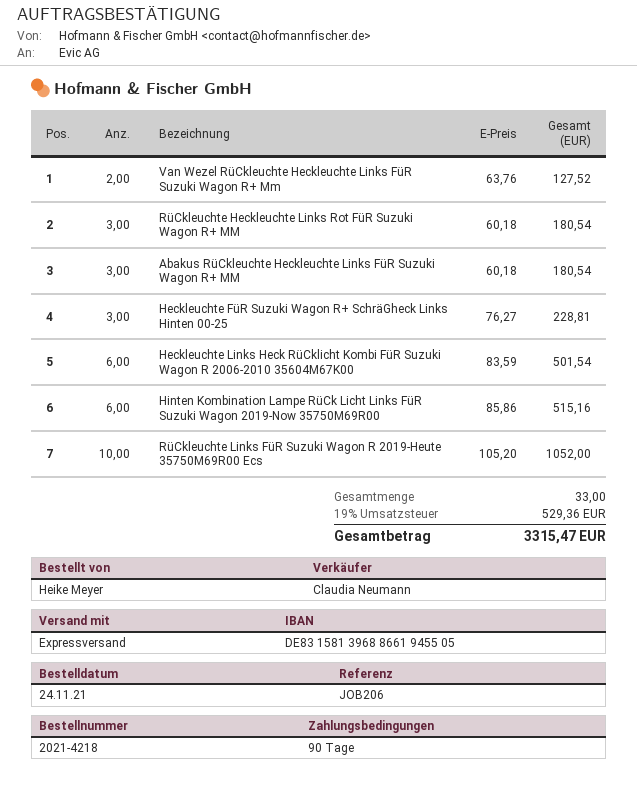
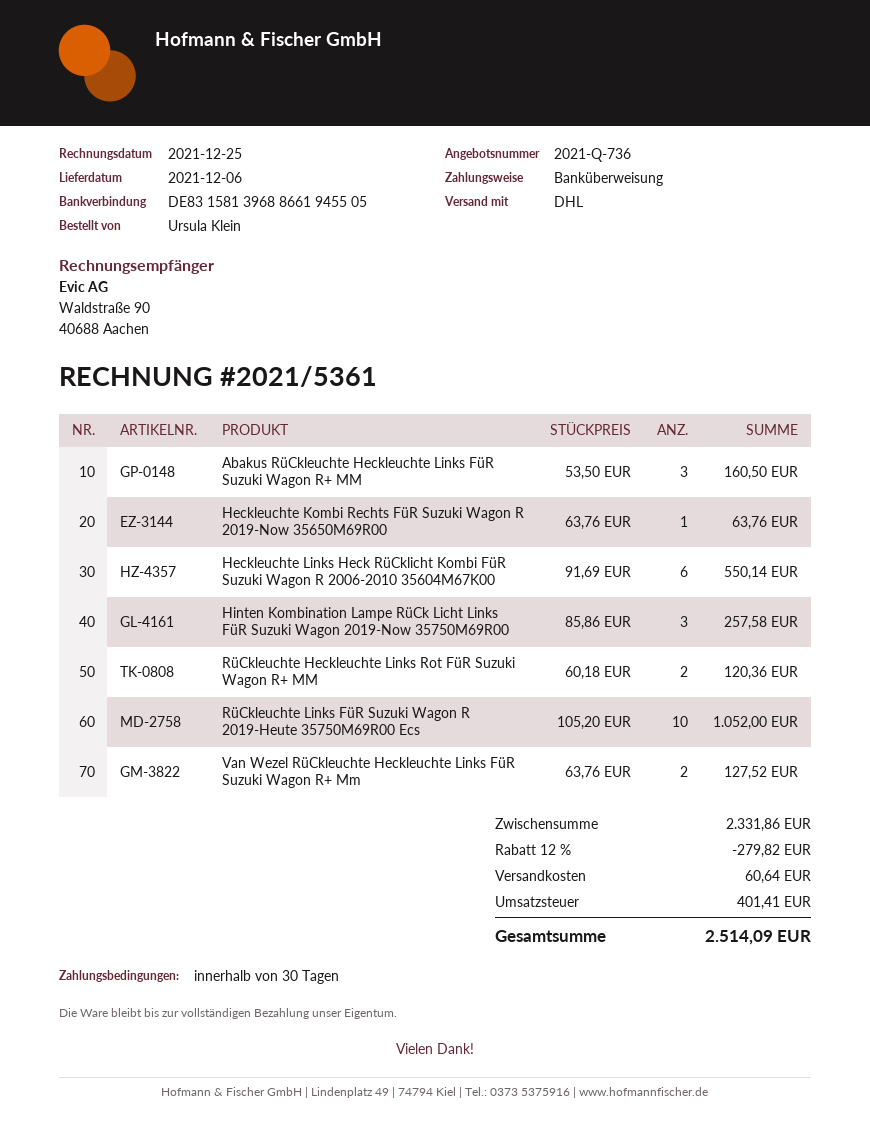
payment terms: 90 days -> 30 days
ordered by: Heike Meyer -> Ursula Klein
shipping method: express -> DHL
RüCkleuchte Heckleuchte Links Rot FüR Suzuki Wagon R+ MM: 3 x 60.18 = 180.54 -> 2 x 60.18 = 120.36
Abakus RüCkleuchte Heckleuchte Links FüR Suzuki Wagon R+ MM: 3 x 60.18 = 180.54 -> 3 x 53.50 = 160.50
Heckleuchte FüR Suzuki Wagon R+ SchräGheck Links Hinten 00-25: 3 x 76.27 = 228.81 -> none
Heckleuchte Links Heck RüCklicht Kombi FüR Suzuki Wagon R 2006-2010 35604M67K00: 6 x 83.59 = 501.54 -> 6 x 91.69 = 550.14
Hinten Kombination Lampe RüCk Licht Links FüR Suzuki Wagon 2019-Now 35750M69R00: 6 x 85.86 = 515.16 -> 3 x 85.86 = 257.58
Heckleuchte Kombi Rechts FüR Suzuki Wagon R 2019-Now 35650M69R00: none -> 1 x 63.76 = 63.76
discount: none -> 12% = 279.82
shipping: none -> 60.64
tax: 529.36 -> 401.41
total: 3315.47 -> 2514.09

